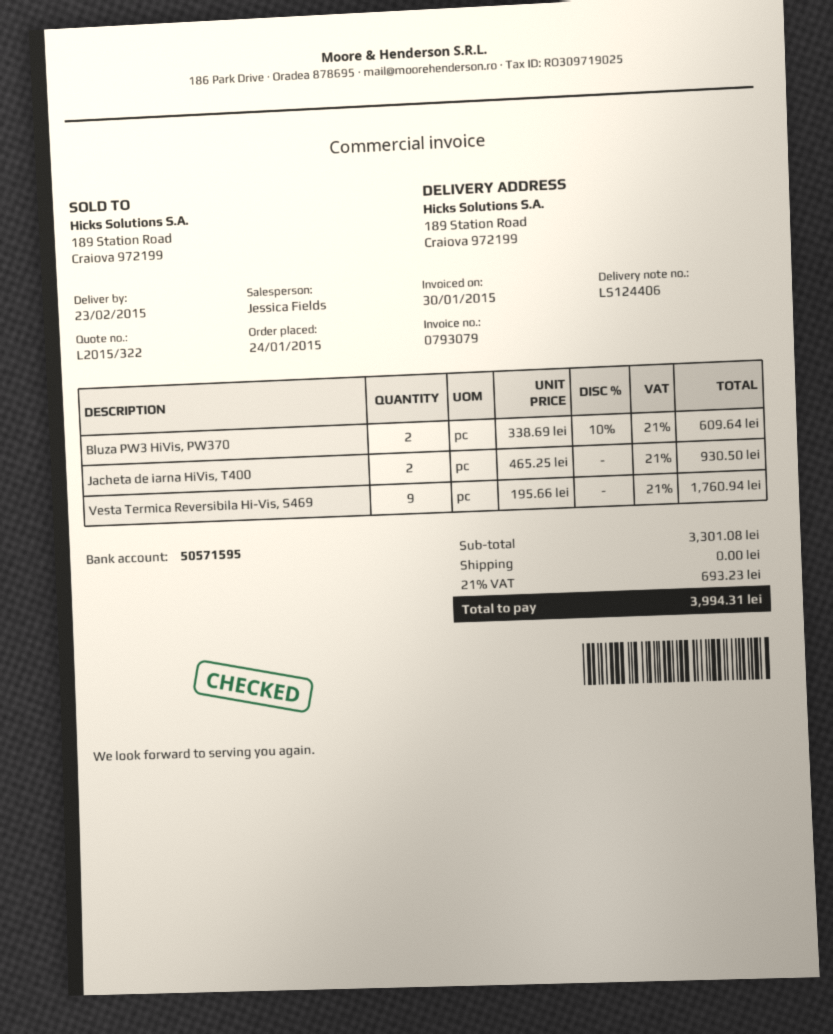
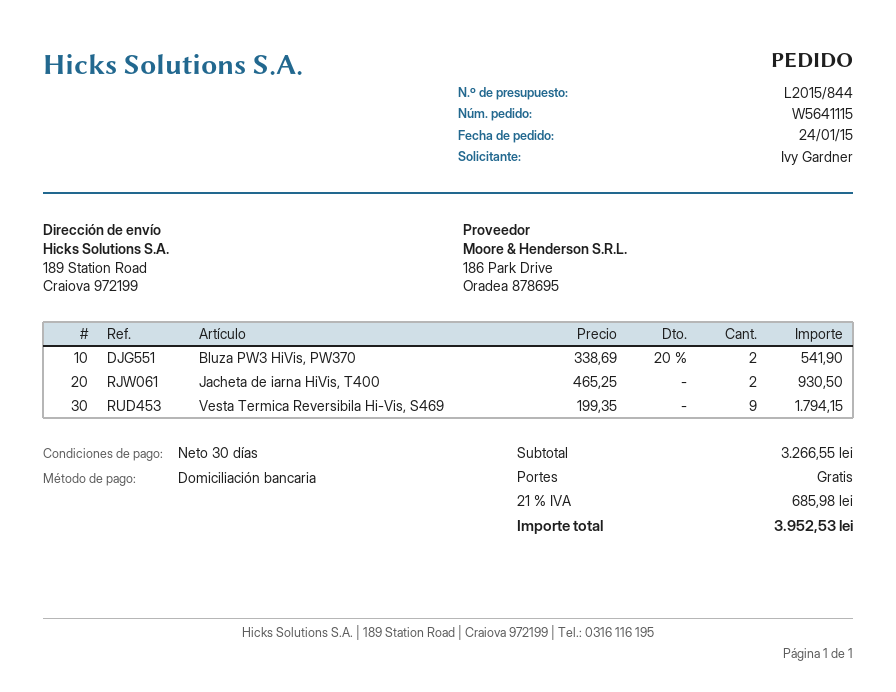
quote number: L2015/322 -> L2015/844
Bluza PW3 HiVis, PW370: 2 x 338.69 - 10% = 609.64 -> 2 x 338.69 - 20% = 541.90
Vesta Termica Reversibila Hi-Vis, S469: 9 x 195.66 = 1760.94 -> 9 x 199.35 = 1794.15
subtotal: 3301.08 -> 3266.55
tax: 21% = 693.23 -> 21% = 685.98
total: 3994.31 -> 3952.53

